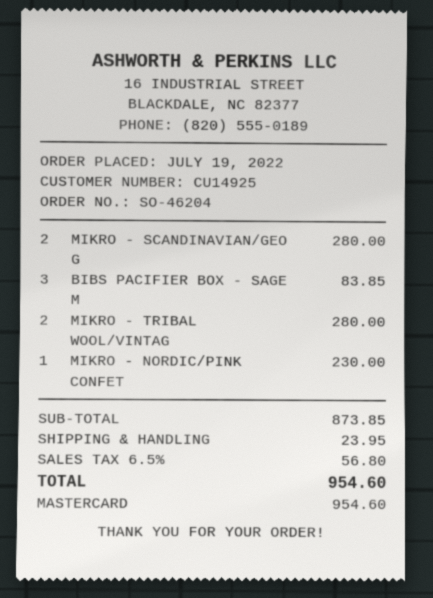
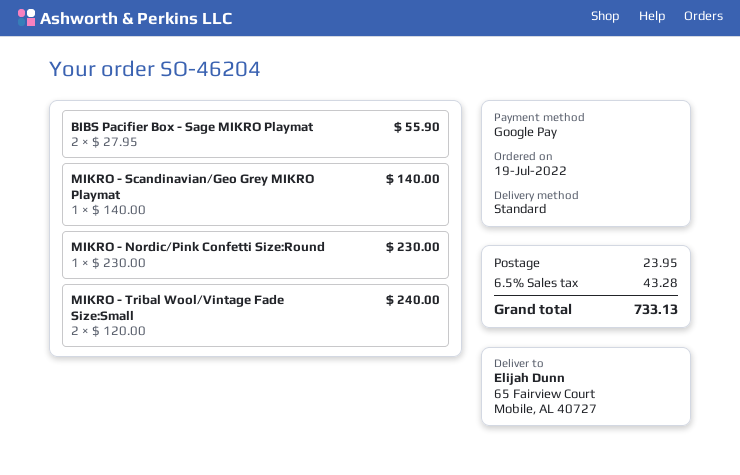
payment method: Mastercard -> Google Pay
MIKRO - SCANDINAVIAN/GEO G: 2 for 280.00 -> 1 for 140.00
BIBS PACIFIER BOX - SAGE M: 3 for 83.85 -> 2 for 55.90
MIKRO - TRIBAL WOOL/VINTAG: 2 for 280.00 -> 2 for 240.00
tax: 6.5% = 56.80 -> 6.5% = 43.28
total: 954.60 -> 733.13

